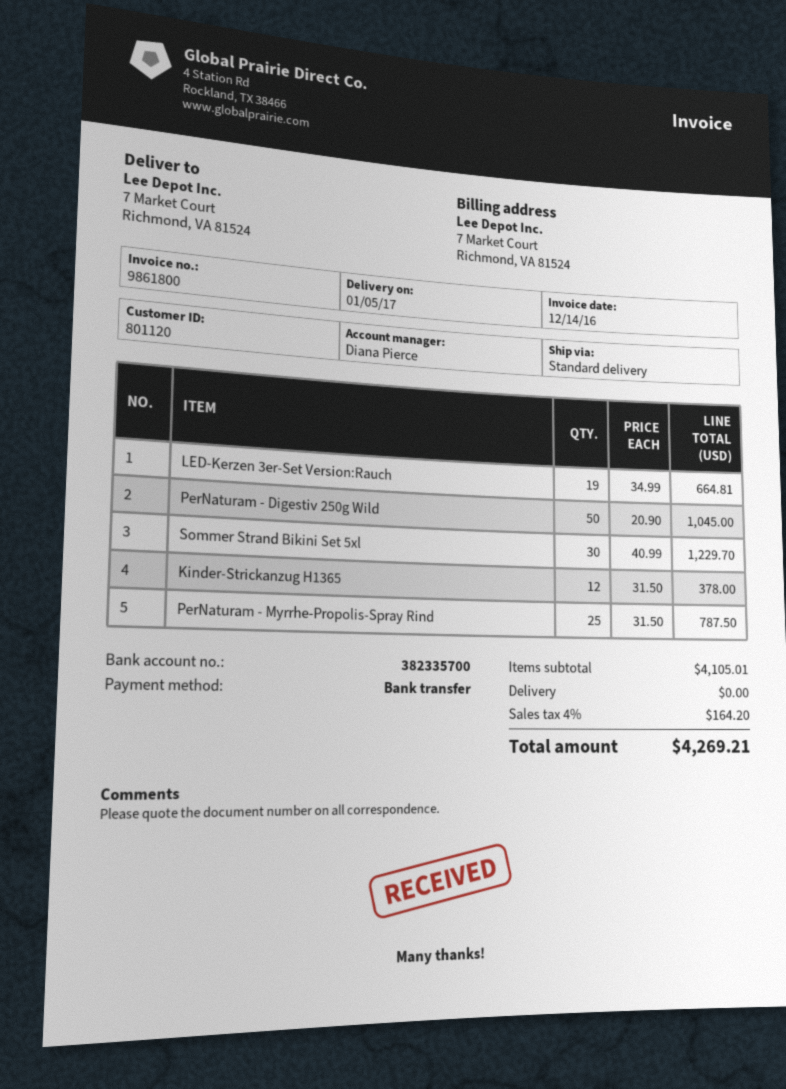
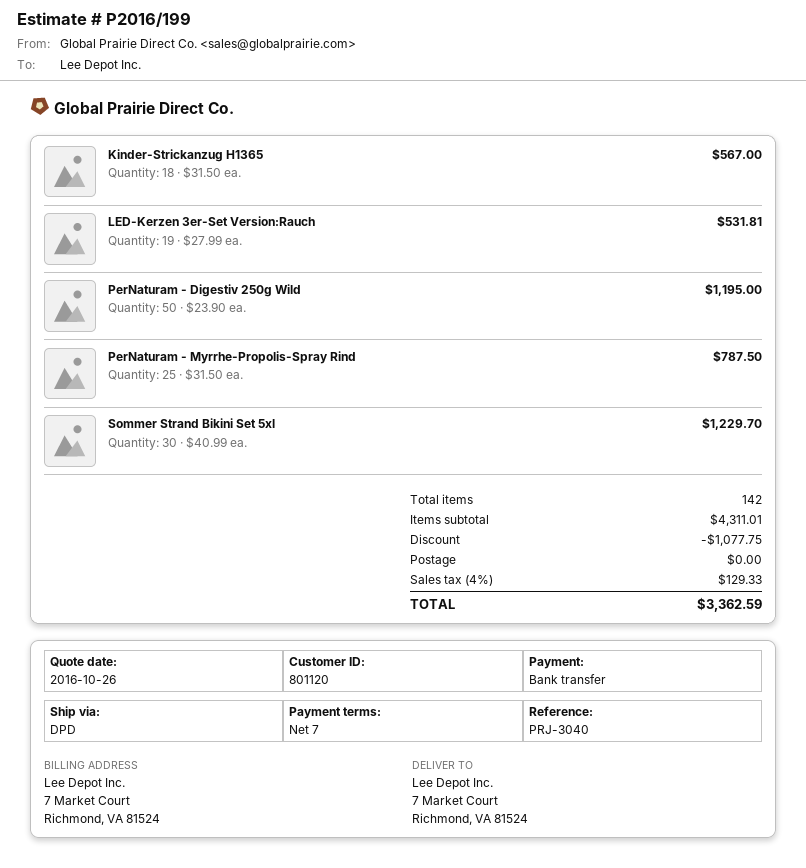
shipping method: standard -> DPD
LED-Kerzen 3er-Set Version:Rauch: 19 x 34.99 = 664.81 -> 19 x 27.99 = 531.81
PerNaturam - Digestiv 250g Wild: 50 x 20.90 = 1045.00 -> 50 x 23.90 = 1195.00
Kinder-Strickanzug H1365: 12 x 31.50 = 378.00 -> 18 x 31.50 = 567.00
subtotal: 4105.01 -> 4311.01
discount: none -> 1077.75
tax: 4% = 164.20 -> 4% = 129.33
total: 4269.21 -> 3362.59

